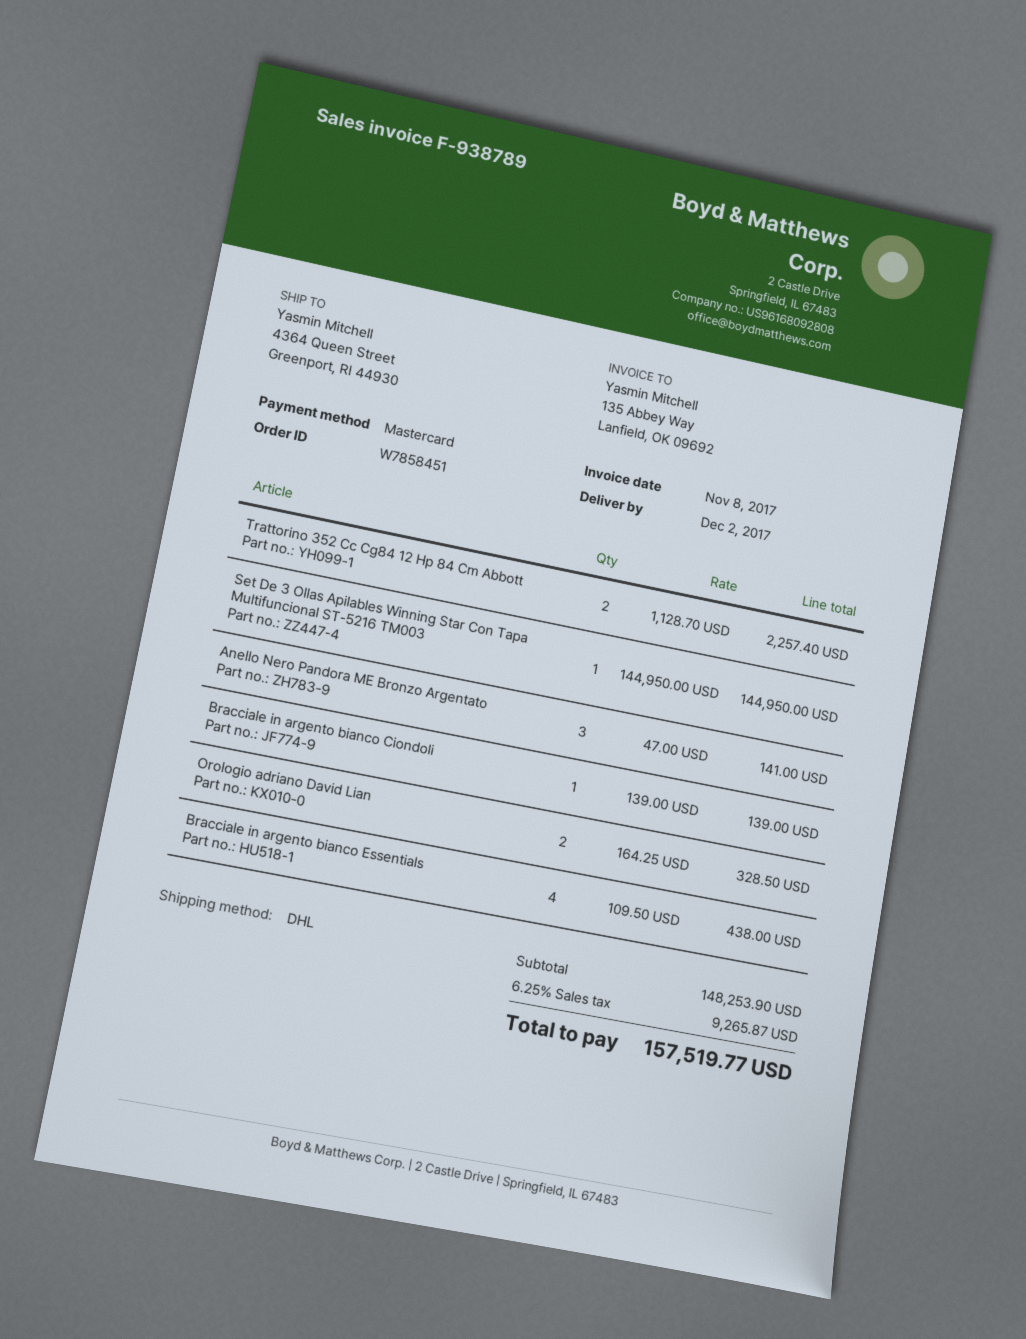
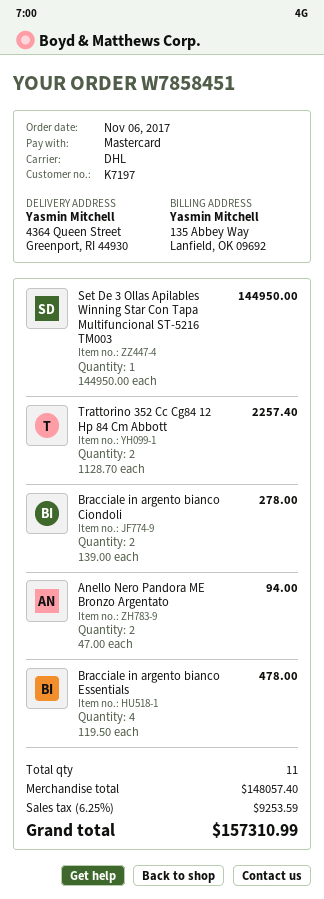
Anello Nero Pandora ME Bronzo Argentato: 3 x 47.00 = 141.00 -> 2 x 47.00 = 94.00
Bracciale in argento bianco Ciondoli: 1 x 139.00 = 139.00 -> 2 x 139.00 = 278.00
Orologio adriano David Lian: 2 x 164.25 = 328.50 -> none
Bracciale in argento bianco Essentials: 4 x 109.50 = 438.00 -> 4 x 119.50 = 478.00
subtotal: 148253.90 -> 148057.40
tax: 6.25% = 9265.87 -> 6.25% = 9253.59
total: 157519.77 -> 157310.99

